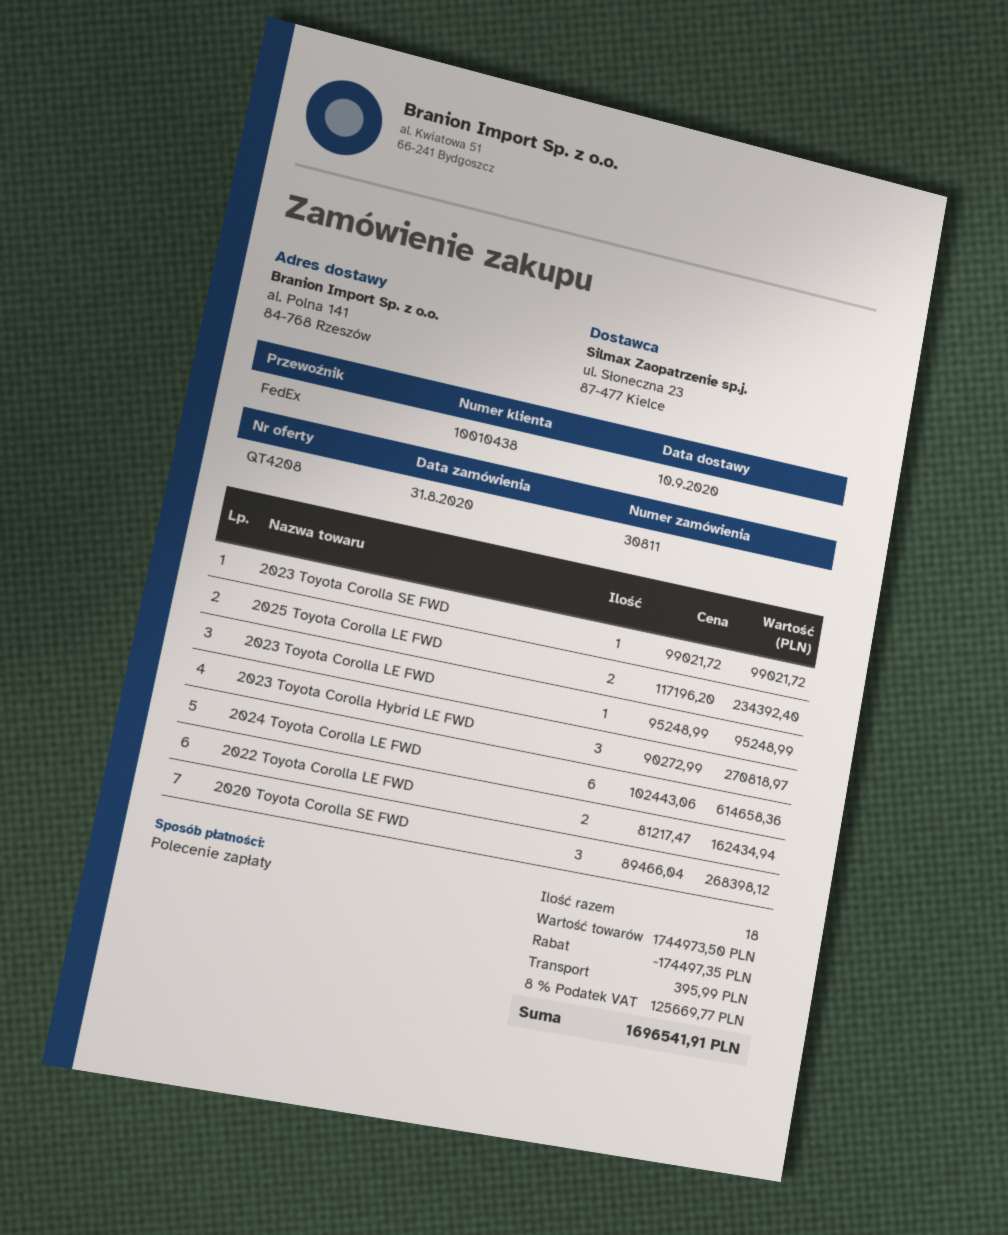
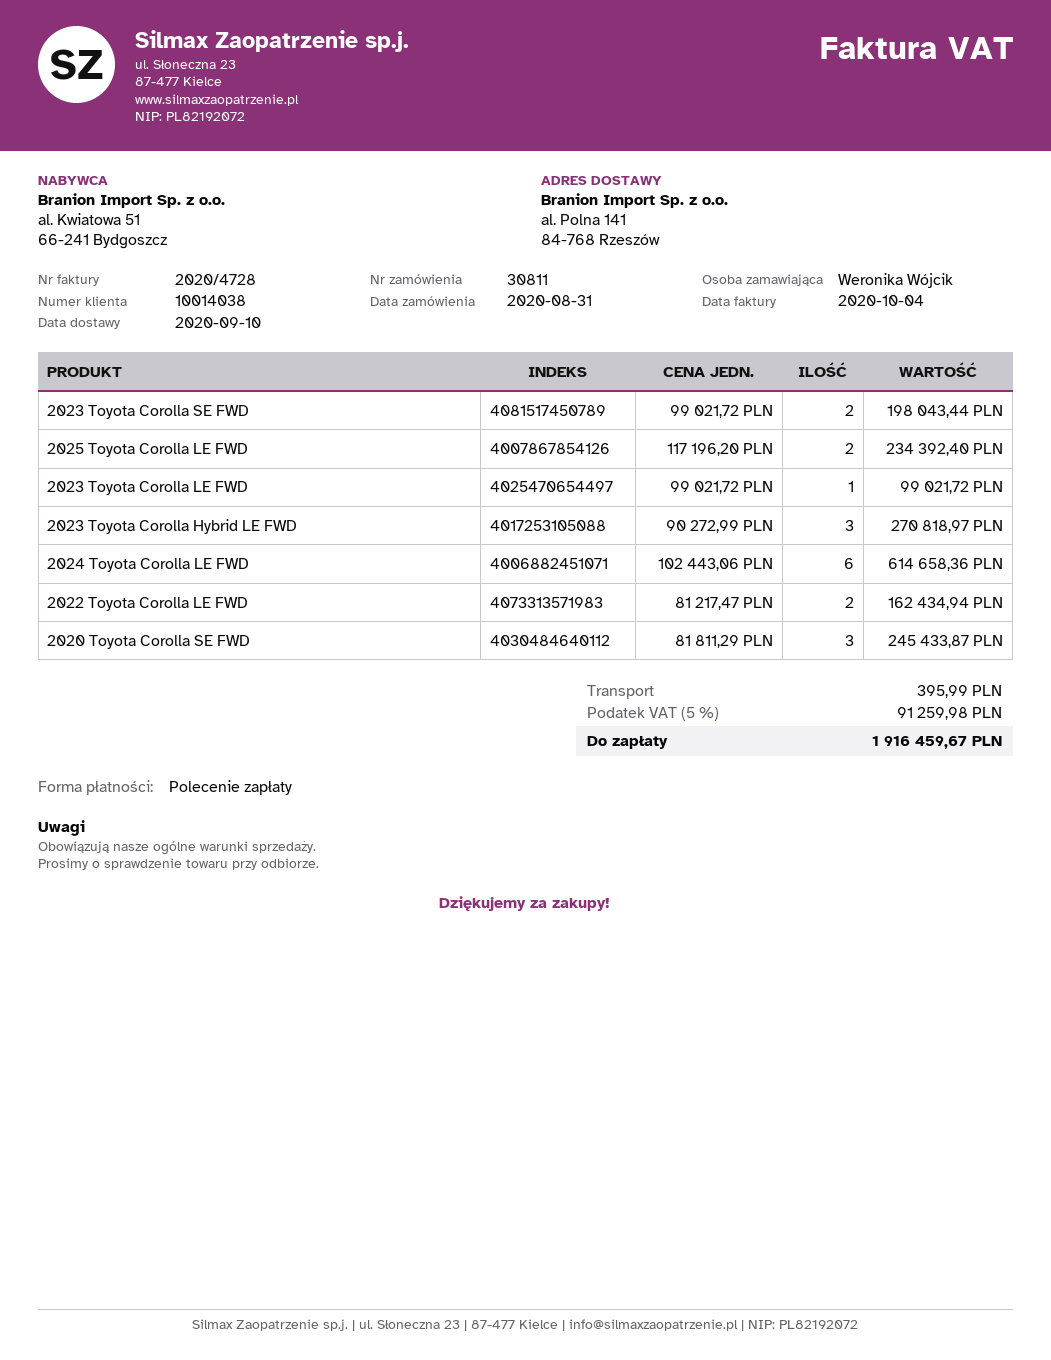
customer number: 10010438 -> 10014038
2023 Toyota Corolla SE FWD: 1 x 99021.72 = 99021.72 -> 2 x 99021.72 = 198043.44
2023 Toyota Corolla LE FWD: 1 x 95248.99 = 95248.99 -> 1 x 99021.72 = 99021.72
2020 Toyota Corolla SE FWD: 3 x 89466.04 = 268398.12 -> 3 x 81811.29 = 245433.87
discount: 174497.35 -> none
tax: 8% = 125669.77 -> 5% = 91259.98
total: 1696541.91 -> 1916459.67

